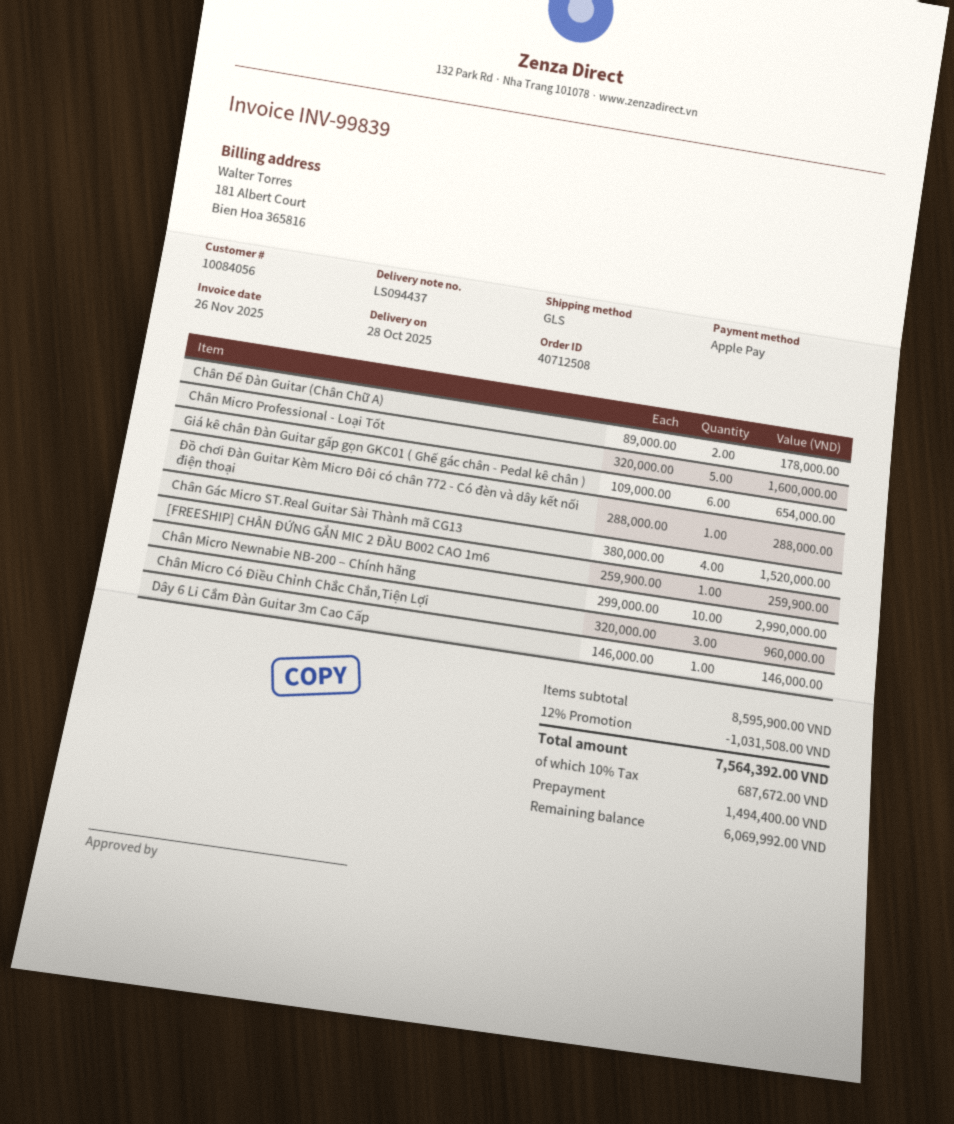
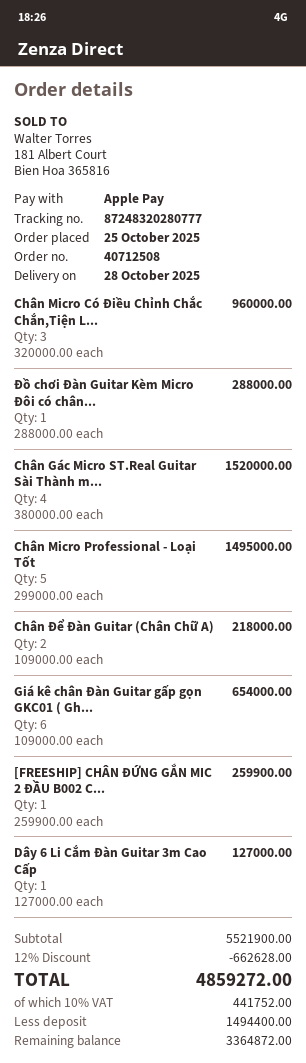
Chân Để Đàn Guitar (Chân Chữ A): 2 x 89000.00 = 178000.00 -> 2 x 109000.00 = 218000.00
Chân Micro Professional - Loại Tốt: 5 x 320000.00 = 1600000.00 -> 5 x 299000.00 = 1495000.00
Chân Micro Newnabie NB-200 – Chính hãng: 10 x 299000.00 = 2990000.00 -> none
Dây 6 Li Cắm Đàn Guitar 3m Cao Cấp: 1 x 146000.00 = 146000.00 -> 1 x 127000.00 = 127000.00
subtotal: 8595900.00 -> 5521900.00
discount: 12% = 1031508.00 -> 12% = 662628.00
tax: 10% = 687672.00 -> 10% = 441752.00
total: 7564392.00 -> 4859272.00
balance: 6069992.00 -> 3364872.00

